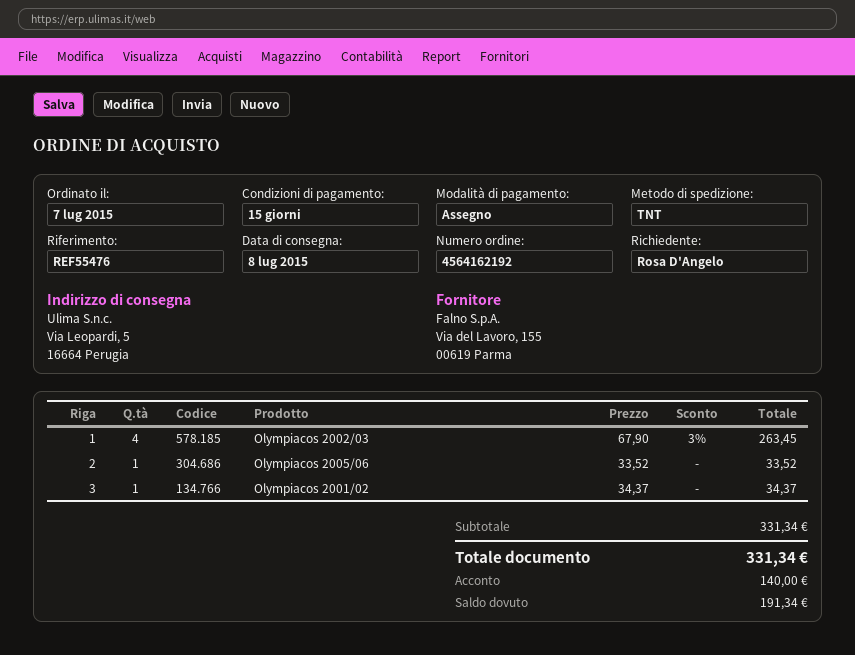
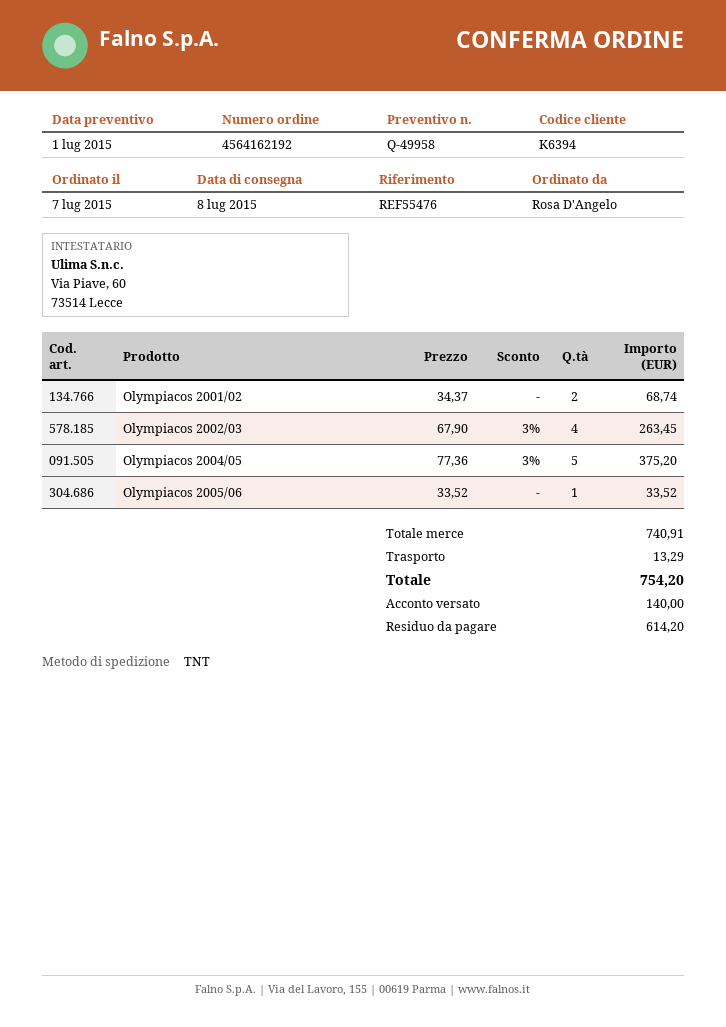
Olympiacos 2001/02: 1 x 34.37 = 34.37 -> 2 x 34.37 = 68.74
Olympiacos 2004/05: none -> 5 x 77.36 - 3% = 375.20
subtotal: 331.34 -> 740.91
shipping: none -> 13.29
total: 331.34 -> 754.20
balance: 191.34 -> 614.20

